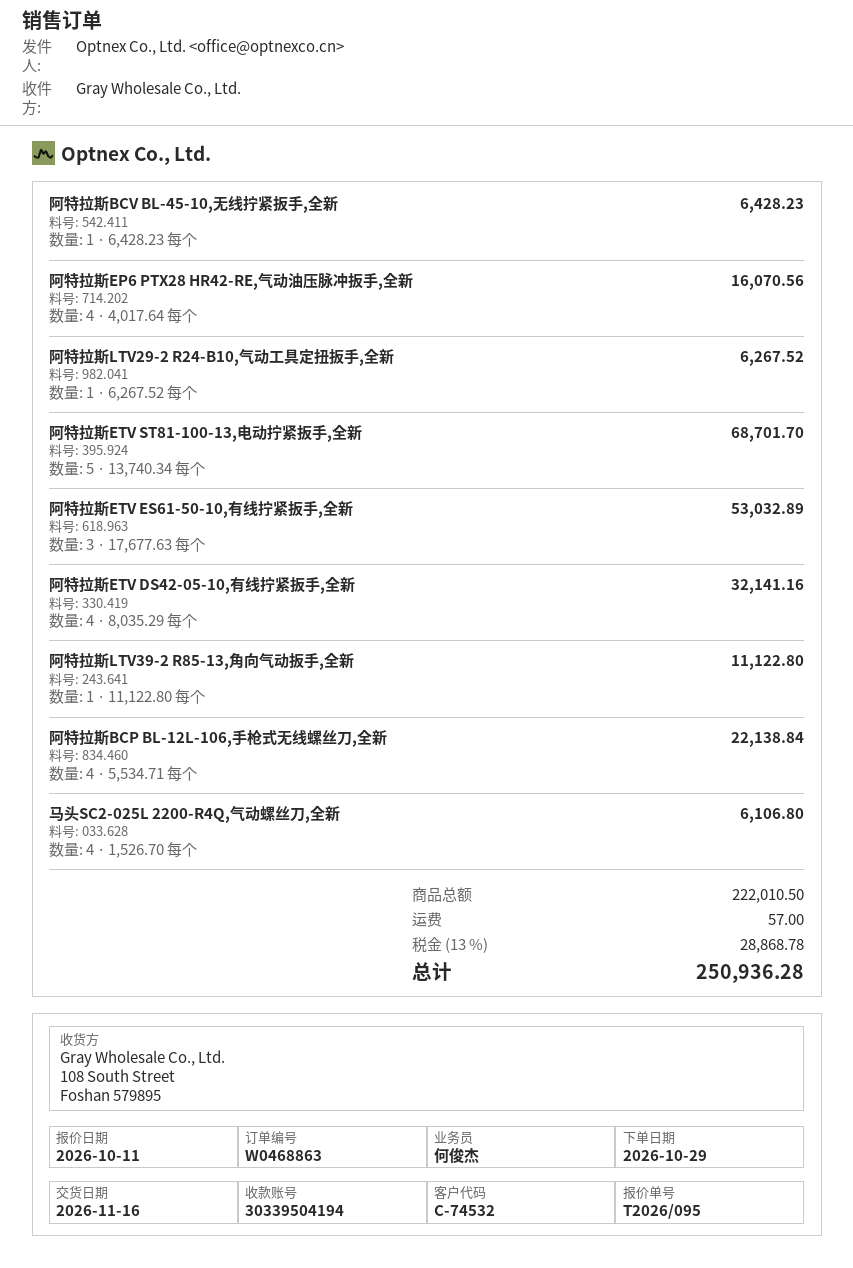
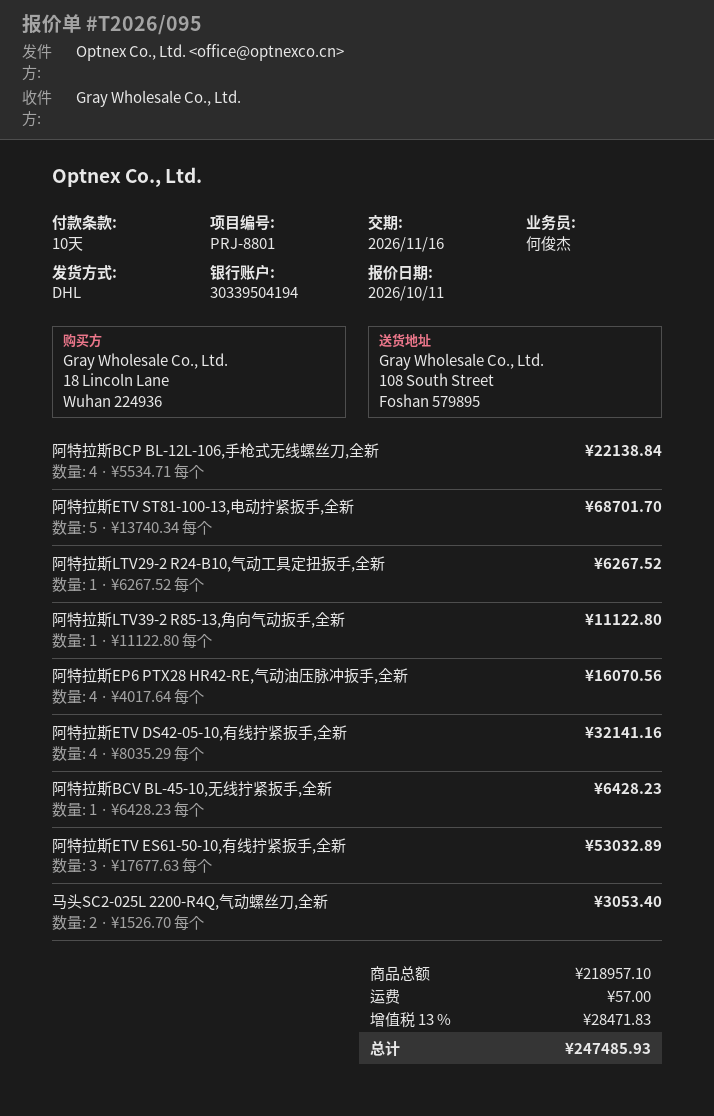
马头SC2-025L 2200-R4Q,气动螺丝刀,全新: 4 x 1526.70 = 6106.80 -> 2 x 1526.70 = 3053.40
subtotal: 222010.50 -> 218957.10
tax: 13% = 28868.78 -> 13% = 28471.83
total: 250936.28 -> 247485.93

